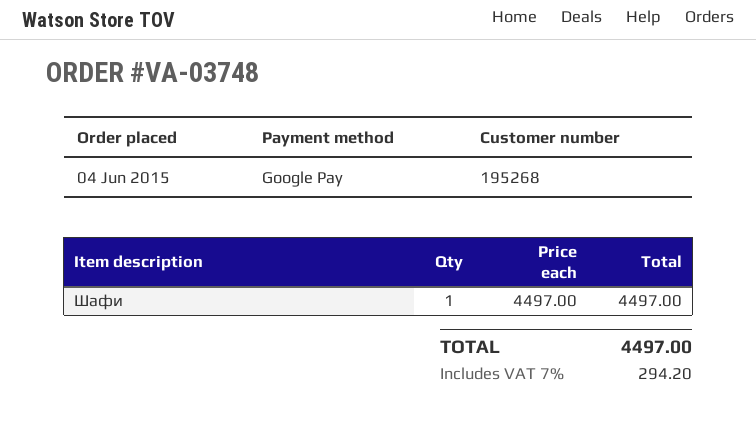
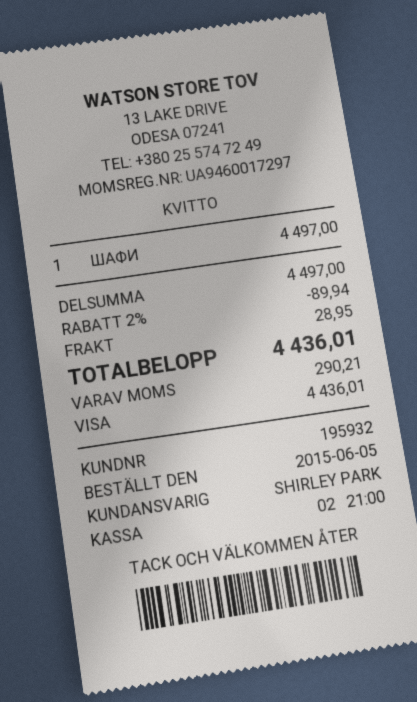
order date: 2015-06-04 -> 2015-06-05
customer number: 195268 -> 195932
payment method: Google Pay -> Visa
discount: none -> 2% = 89.94
shipping: none -> 28.95
tax: 294.20 -> 290.21
total: 4497.00 -> 4436.01

